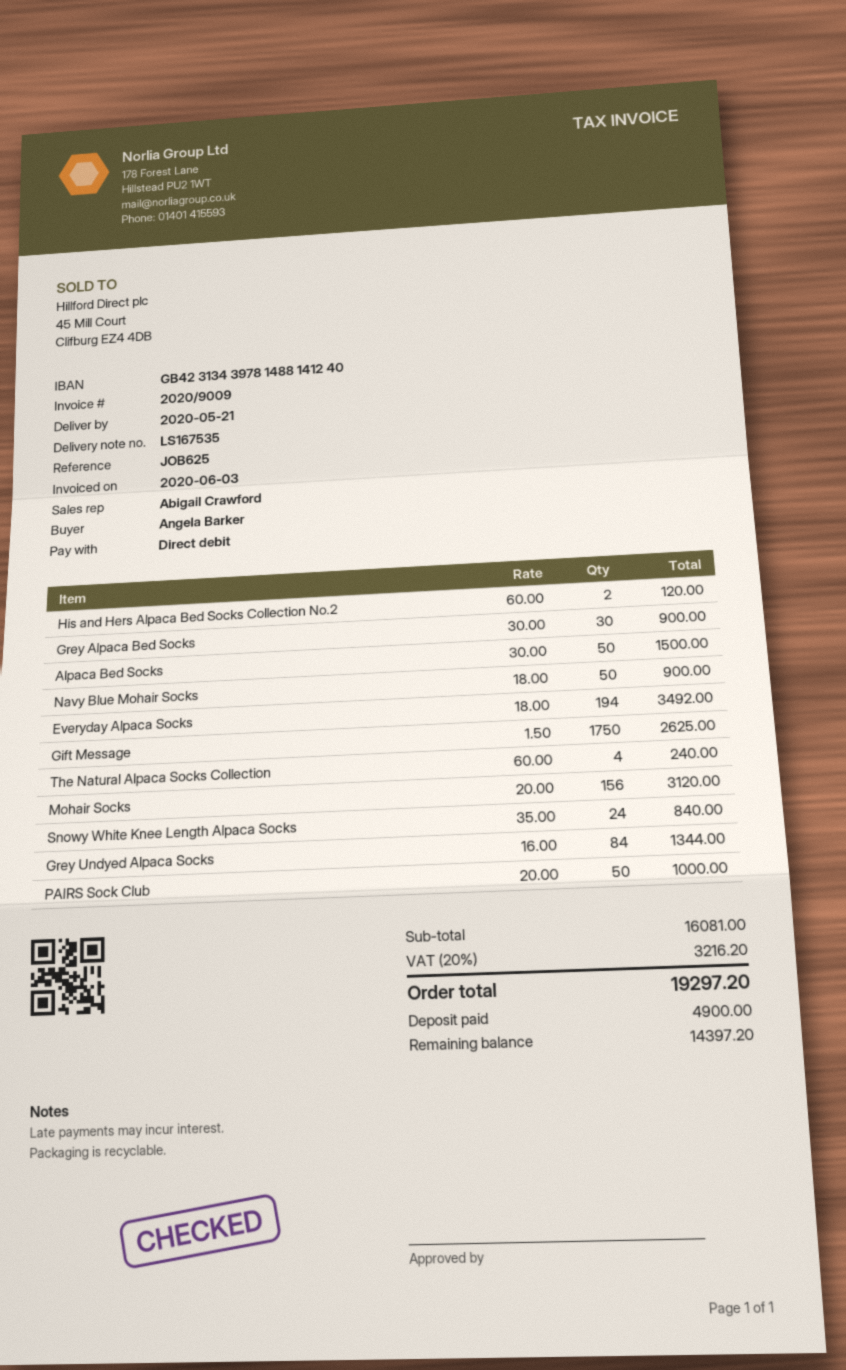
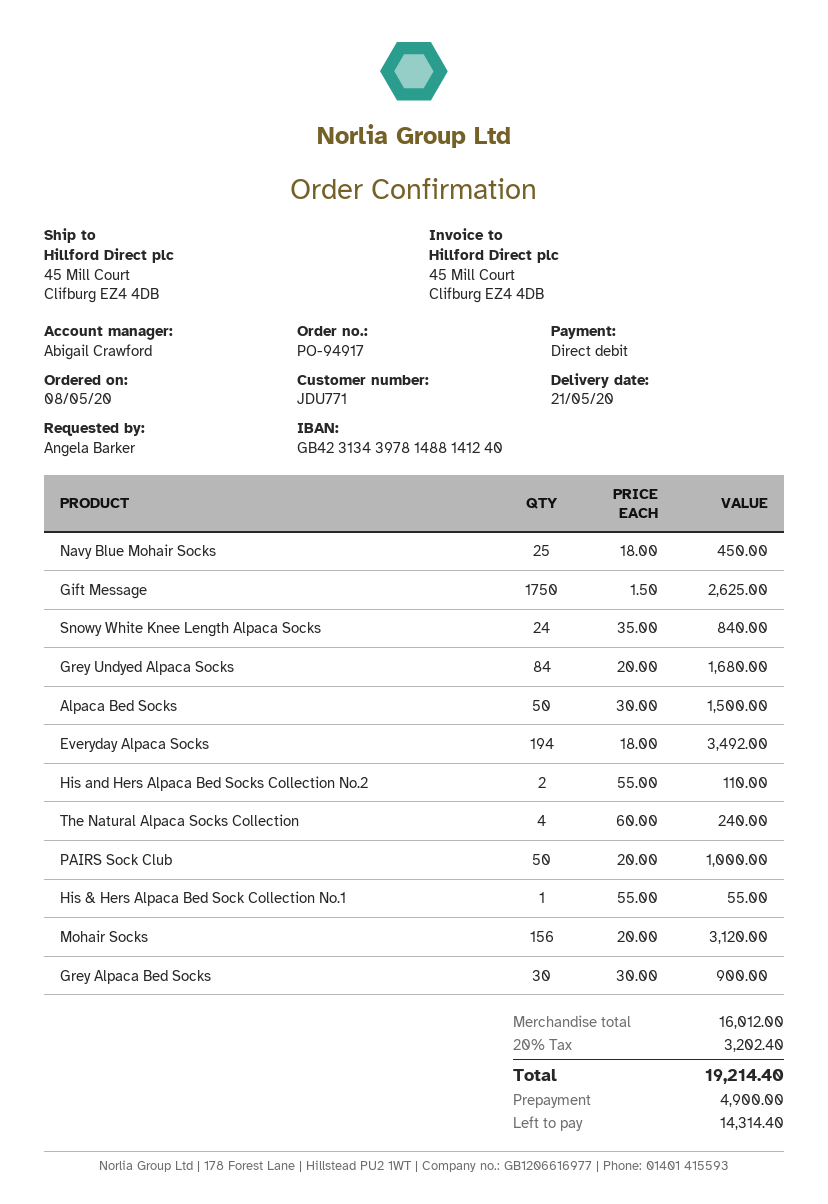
His and Hers Alpaca Bed Socks Collection No.2: 2 x 60.00 = 120.00 -> 2 x 55.00 = 110.00
Navy Blue Mohair Socks: 50 x 18.00 = 900.00 -> 25 x 18.00 = 450.00
Grey Undyed Alpaca Socks: 84 x 16.00 = 1344.00 -> 84 x 20.00 = 1680.00
His & Hers Alpaca Bed Sock Collection No.1: none -> 1 x 55.00 = 55.00
subtotal: 16081.00 -> 16012.00
tax: 20% = 3216.20 -> 20% = 3202.40
total: 19297.20 -> 19214.40
balance: 14397.20 -> 14314.40

